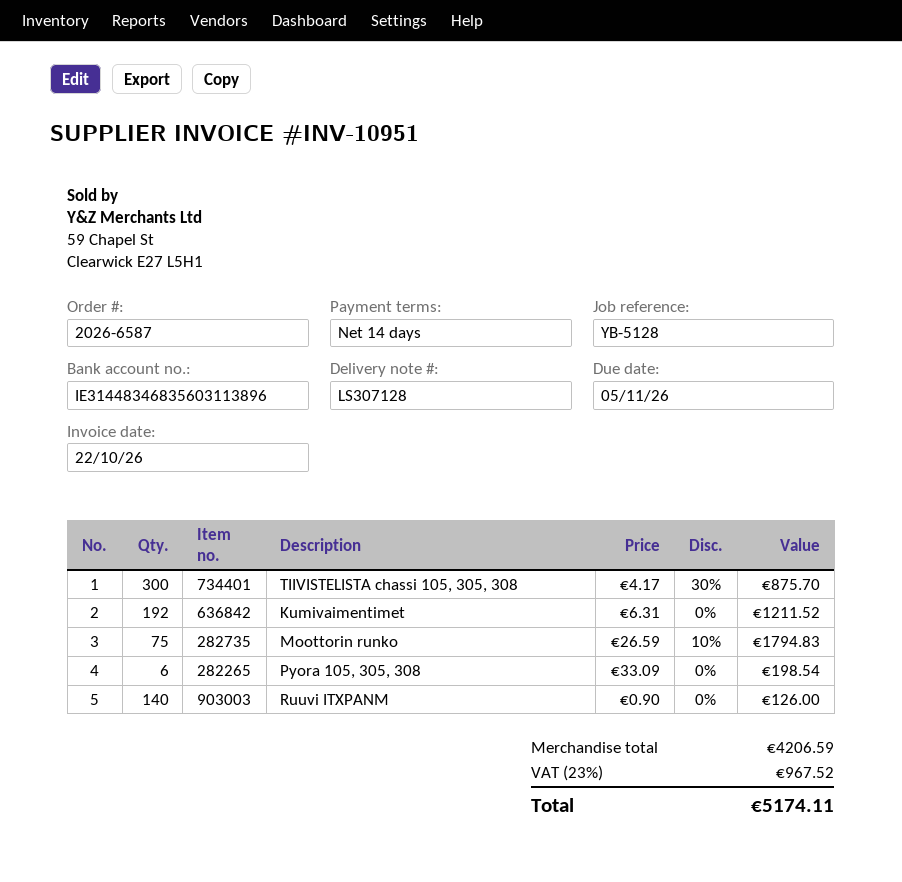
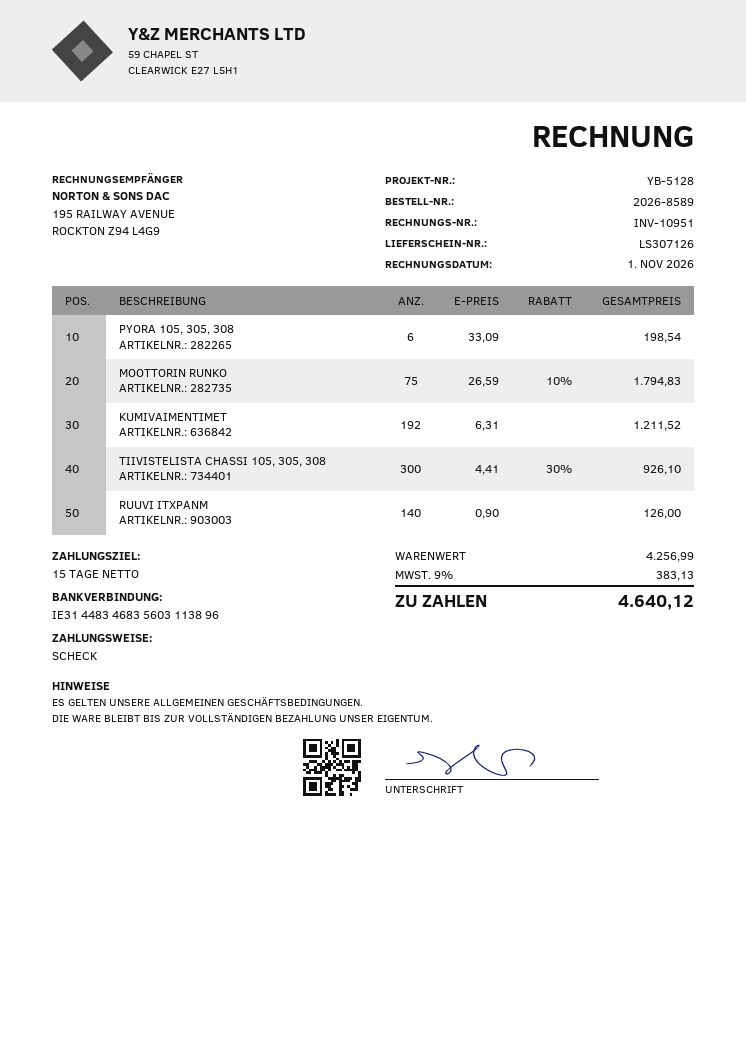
order number: 2026-6587 -> 2026-8589
delivery note number: LS307128 -> LS307126
invoice date: 2026-10-22 -> 2026-11-01
payment terms: 14 days -> 15 days
TIIVISTELISTA chassi 105, 305, 308: 300 x 4.17 - 30% = 875.70 -> 300 x 4.41 - 30% = 926.10
subtotal: 4206.59 -> 4256.99
tax: 23% = 967.52 -> 9% = 383.13
total: 5174.11 -> 4640.12

